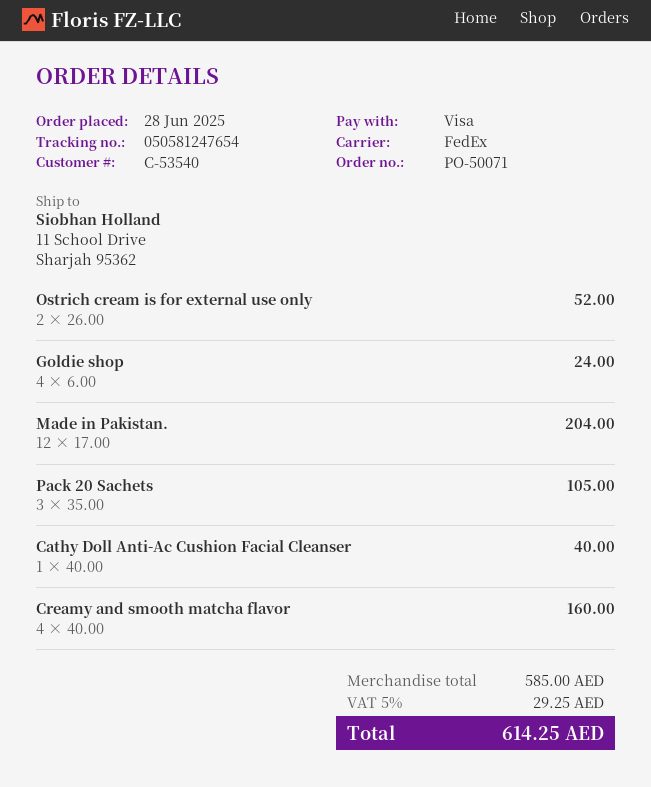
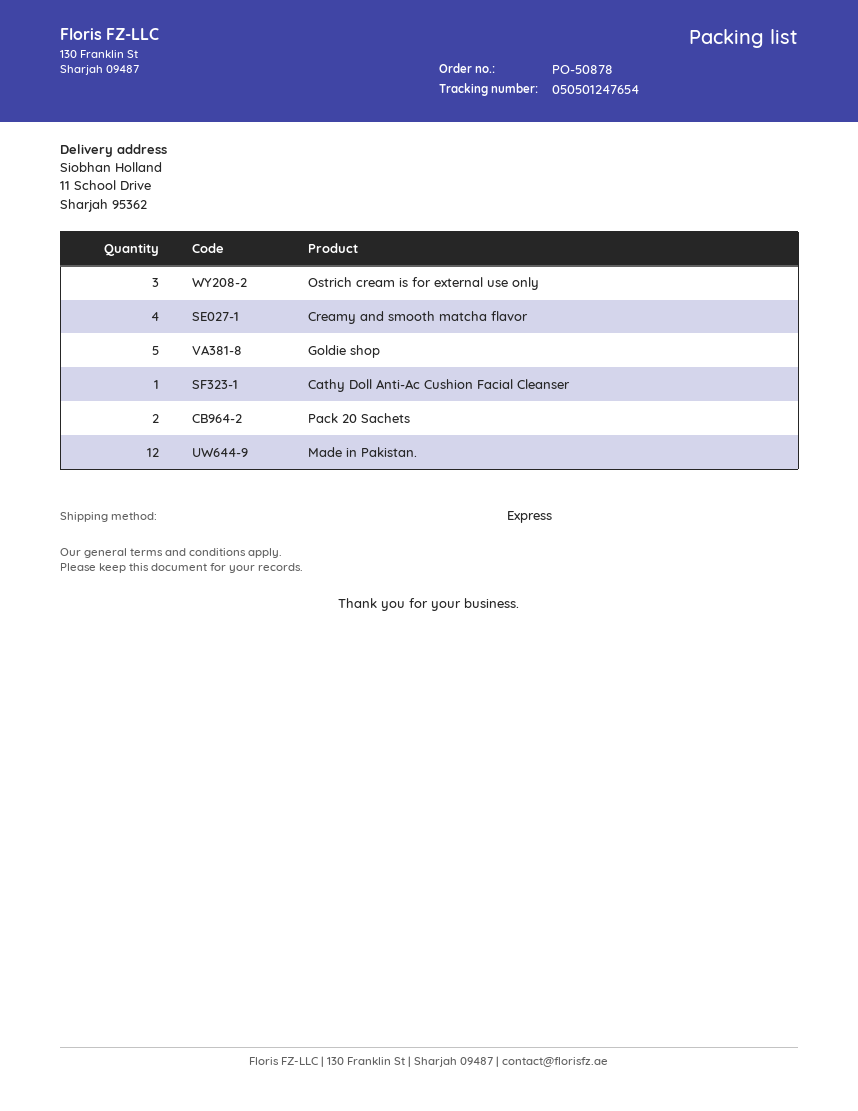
order number: PO-50071 -> PO-50878
shipping method: FedEx -> express
tracking number: 050581247654 -> 050501247654
Ostrich cream is for external use only: 2 -> 3
Goldie shop: 4 -> 5
Pack 20 Sachets: 3 -> 2

